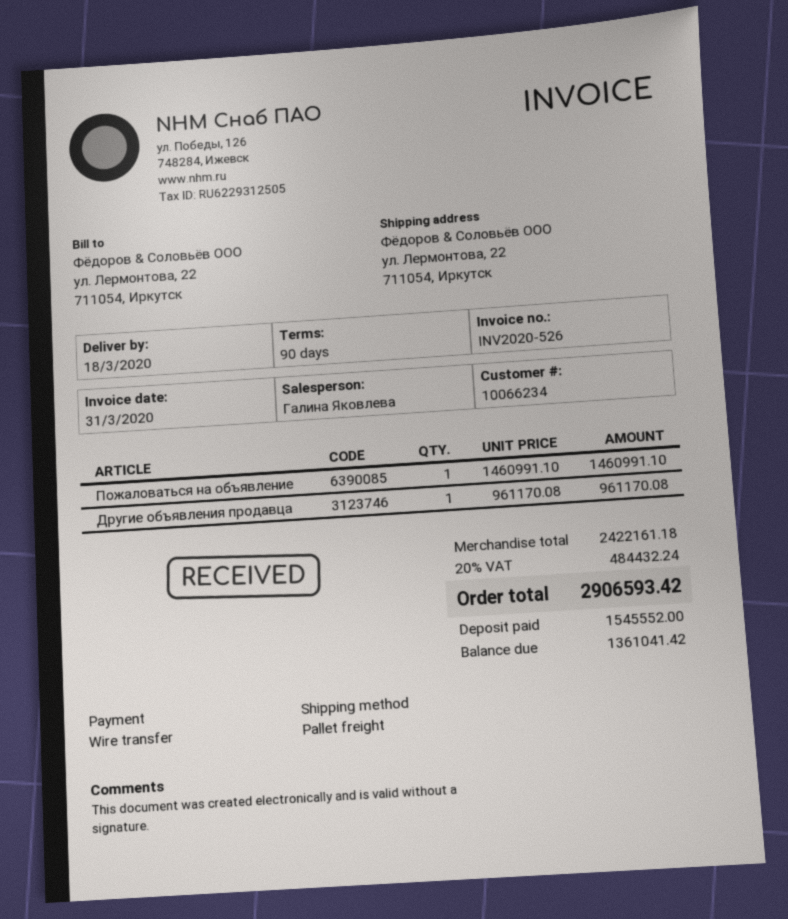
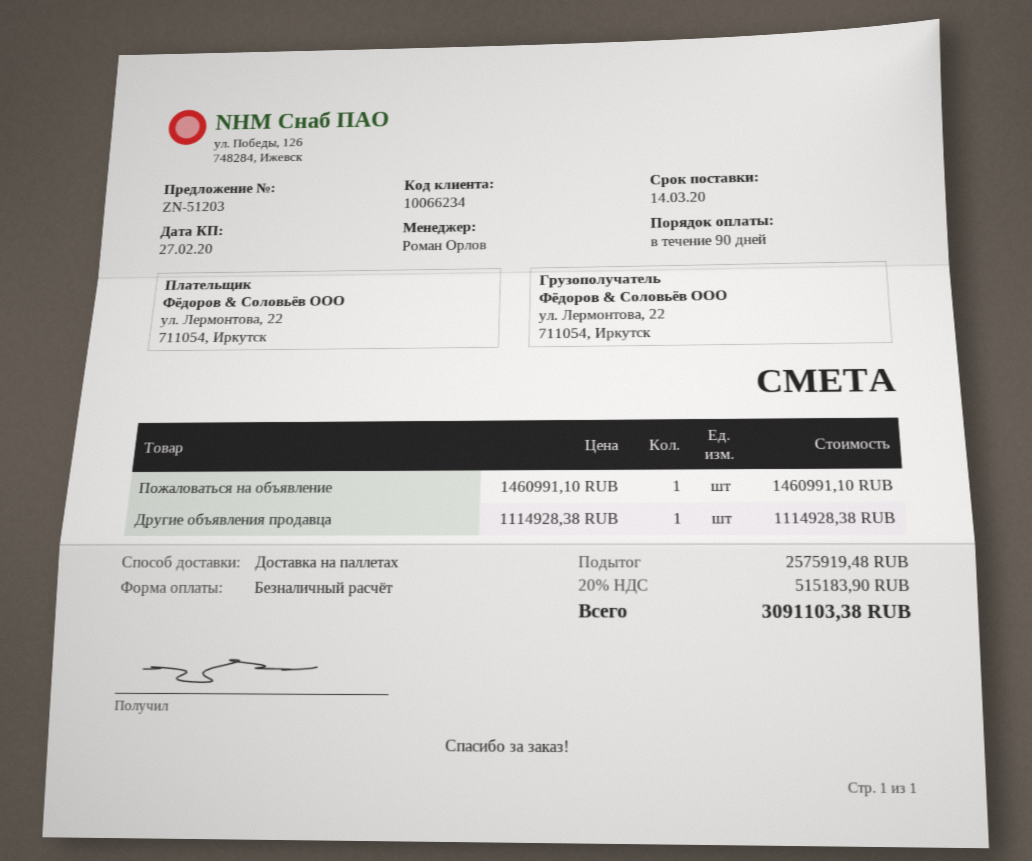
delivery date: 2020-03-18 -> 2020-03-14
sales rep: Галина Яковлева -> Роман Орлов
Другие объявления продавца: 1 x 961170.08 = 961170.08 -> 1 x 1114928.38 = 1114928.38
subtotal: 2422161.18 -> 2575919.48
tax: 20% = 484432.24 -> 20% = 515183.90
total: 2906593.42 -> 3091103.38

